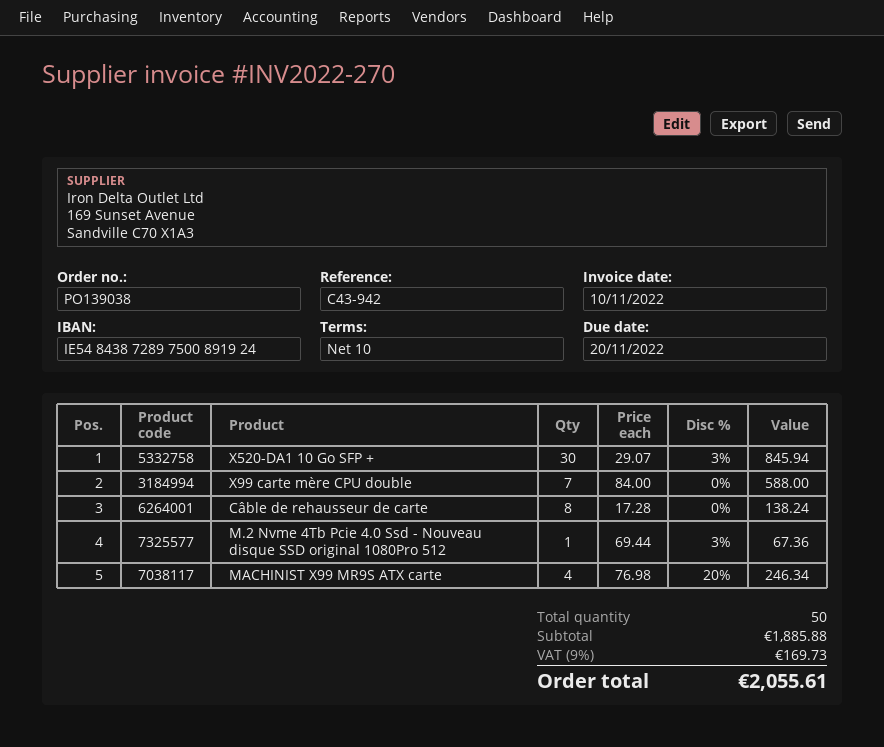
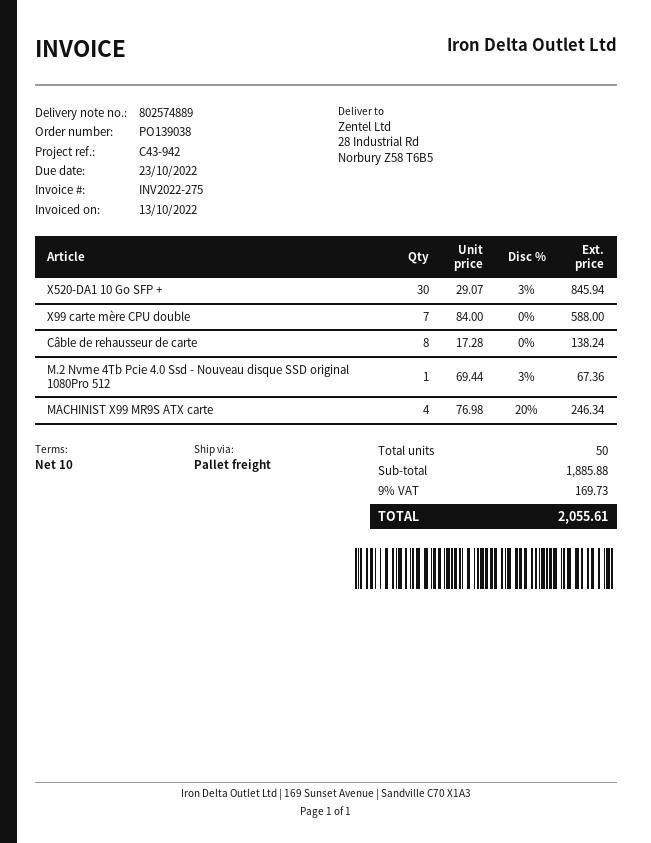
invoice number: INV2022-270 -> INV2022-275
invoice date: 2022-11-10 -> 2022-10-13
due date: 2022-11-20 -> 2022-10-23

